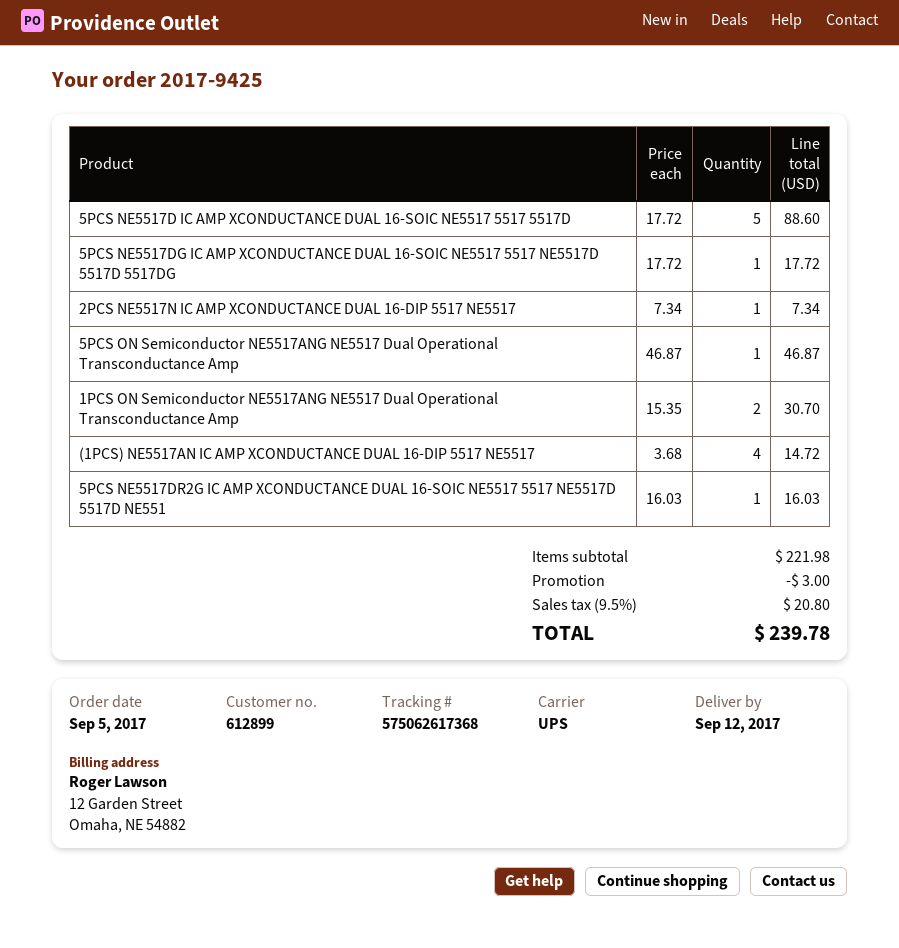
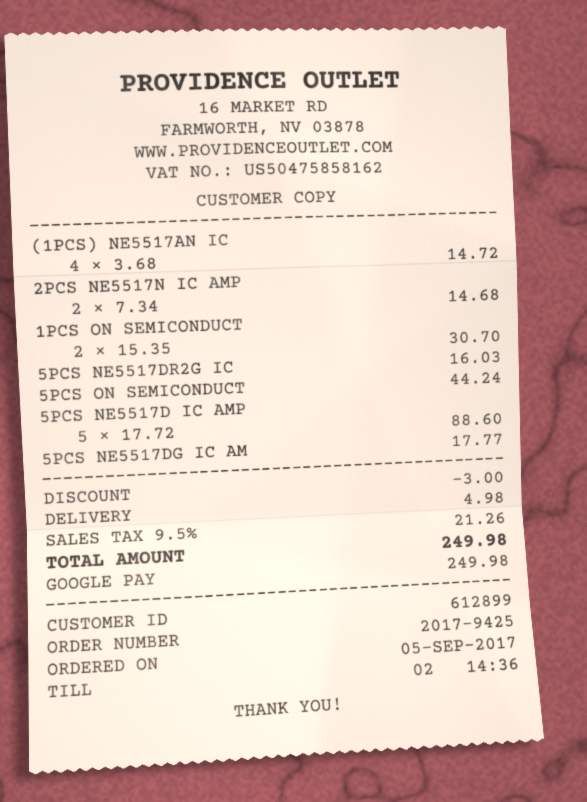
5PCS NE5517DG IC AMP XCONDUCTANCE DUAL 16-SOIC NE5517 5517 NE5517D 5517D 5517DG: 1 x 17.72 = 17.72 -> 1 x 17.77 = 17.77
2PCS NE5517N IC AMP XCONDUCTANCE DUAL 16-DIP 5517 NE5517: 1 x 7.34 = 7.34 -> 2 x 7.34 = 14.68
5PCS ON Semiconductor NE5517ANG NE5517 Dual Operational Transconductance Amp: 1 x 46.87 = 46.87 -> 1 x 44.24 = 44.24
shipping: none -> 4.98
tax: 9.5% = 20.80 -> 9.5% = 21.26
total: 239.78 -> 249.98

